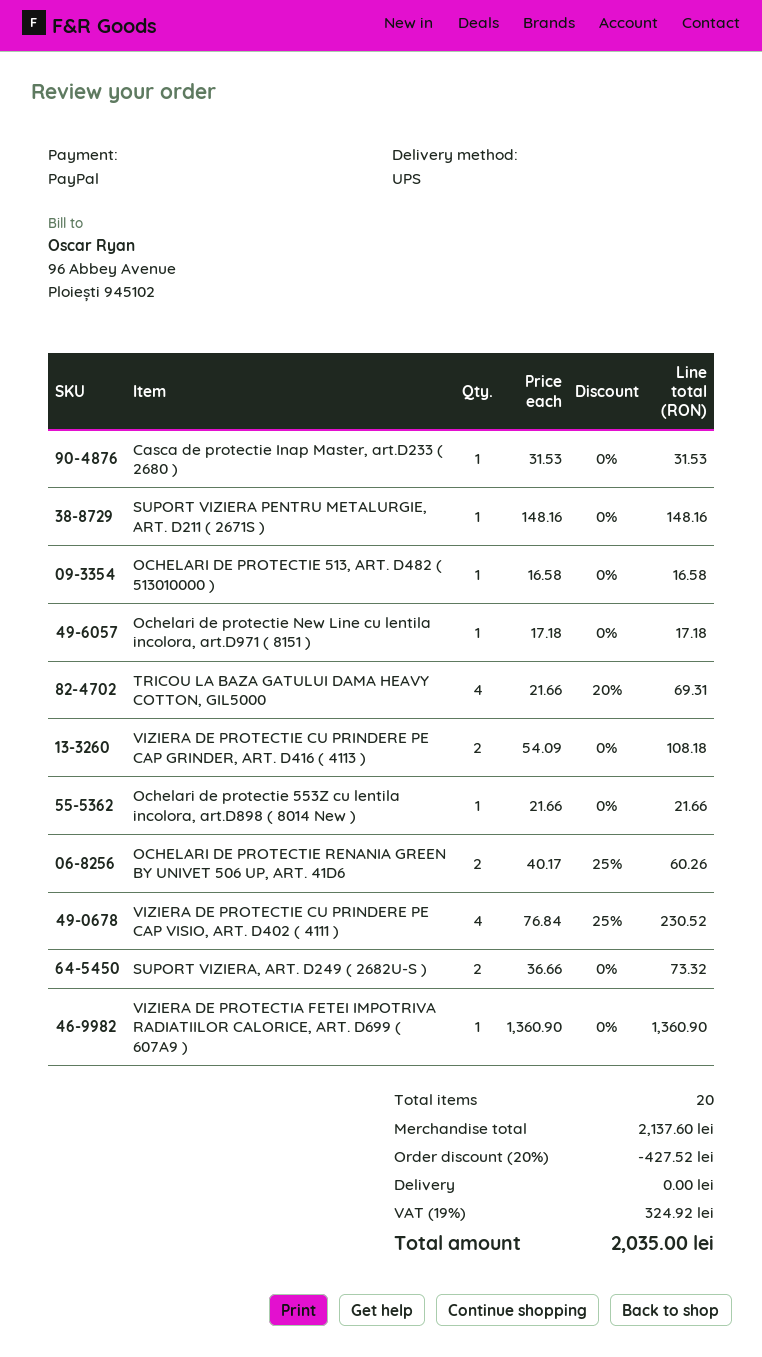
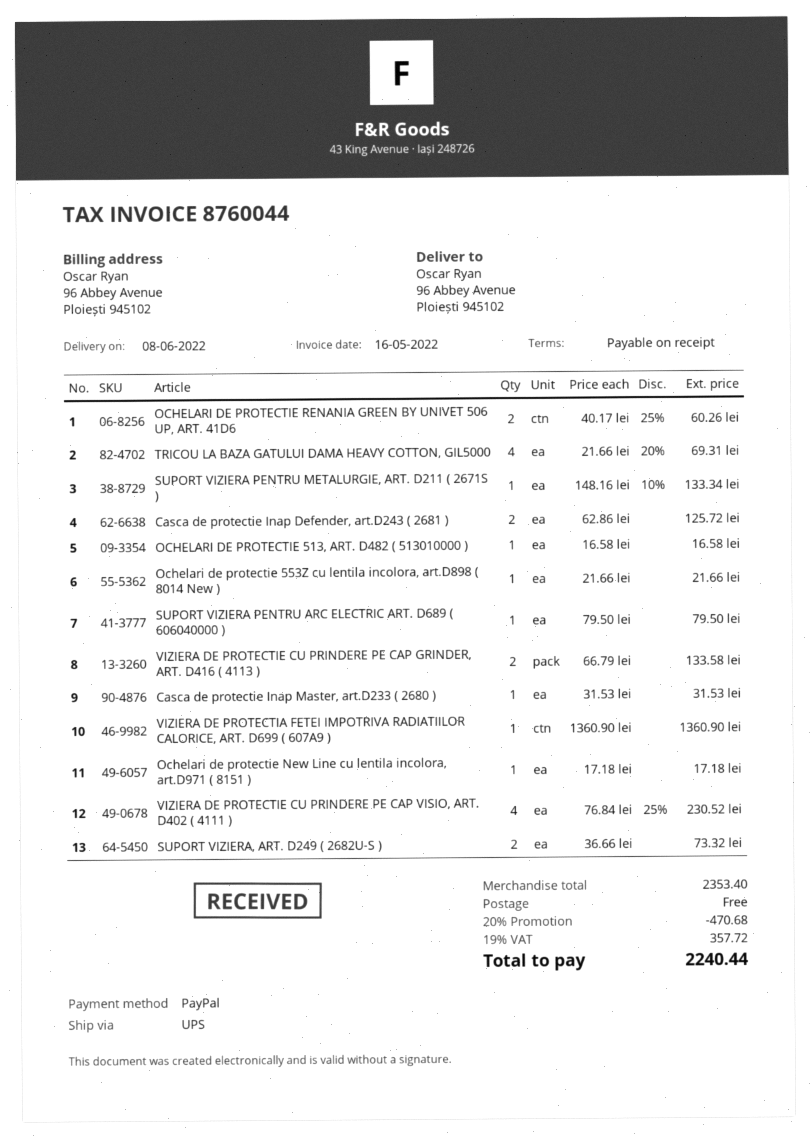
SUPORT VIZIERA PENTRU METALURGIE, ART. D211 ( 2671S ): 1 x 148.16 = 148.16 -> 1 x 148.16 - 10% = 133.34
VIZIERA DE PROTECTIE CU PRINDERE PE CAP GRINDER, ART. D416 ( 4113 ): 2 x 54.09 = 108.18 -> 2 x 66.79 = 133.58
Casca de protectie Inap Defender, art.D243 ( 2681 ): none -> 2 x 62.86 = 125.72
SUPORT VIZIERA PENTRU ARC ELECTRIC ART. D689 ( 606040000 ): none -> 1 x 79.50 = 79.50
subtotal: 2137.60 -> 2353.40
discount: 20% = 427.52 -> 20% = 470.68
tax: 19% = 324.92 -> 19% = 357.72
total: 2035.00 -> 2240.44

